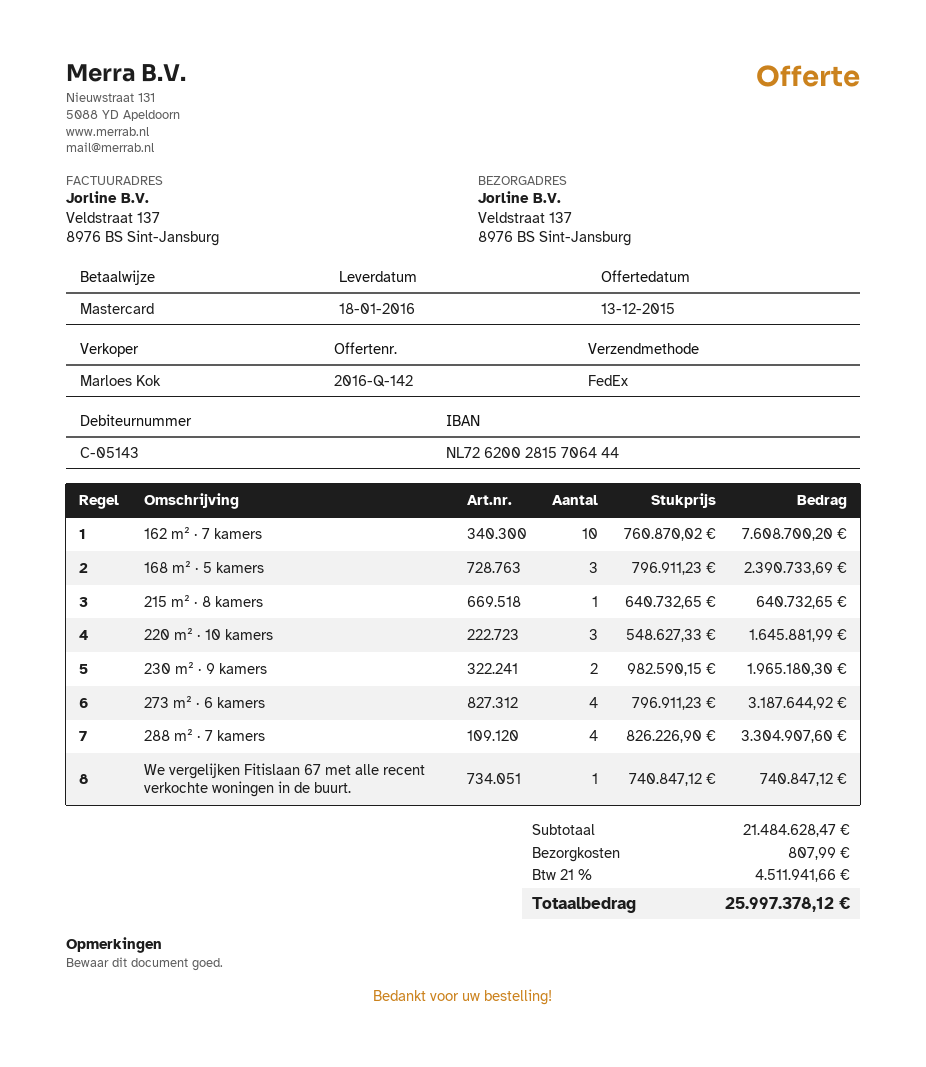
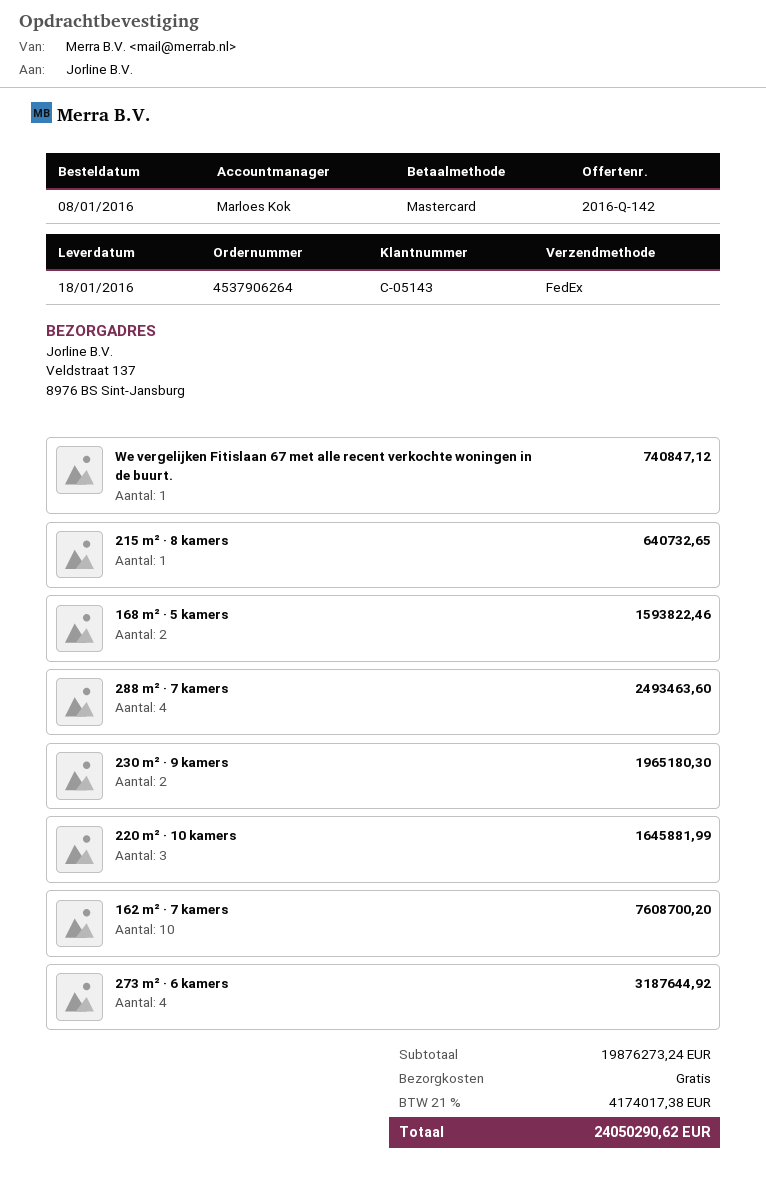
168 m² · 5 kamers: 3 for 2390733.69 -> 2 for 1593822.46
288 m² · 7 kamers: 4 for 3304907.60 -> 4 for 2493463.60
subtotal: 21484628.47 -> 19876273.24
shipping: 807.99 -> 0.00
tax: 21% = 4511941.66 -> 21% = 4174017.38
total: 25997378.12 -> 24050290.62

